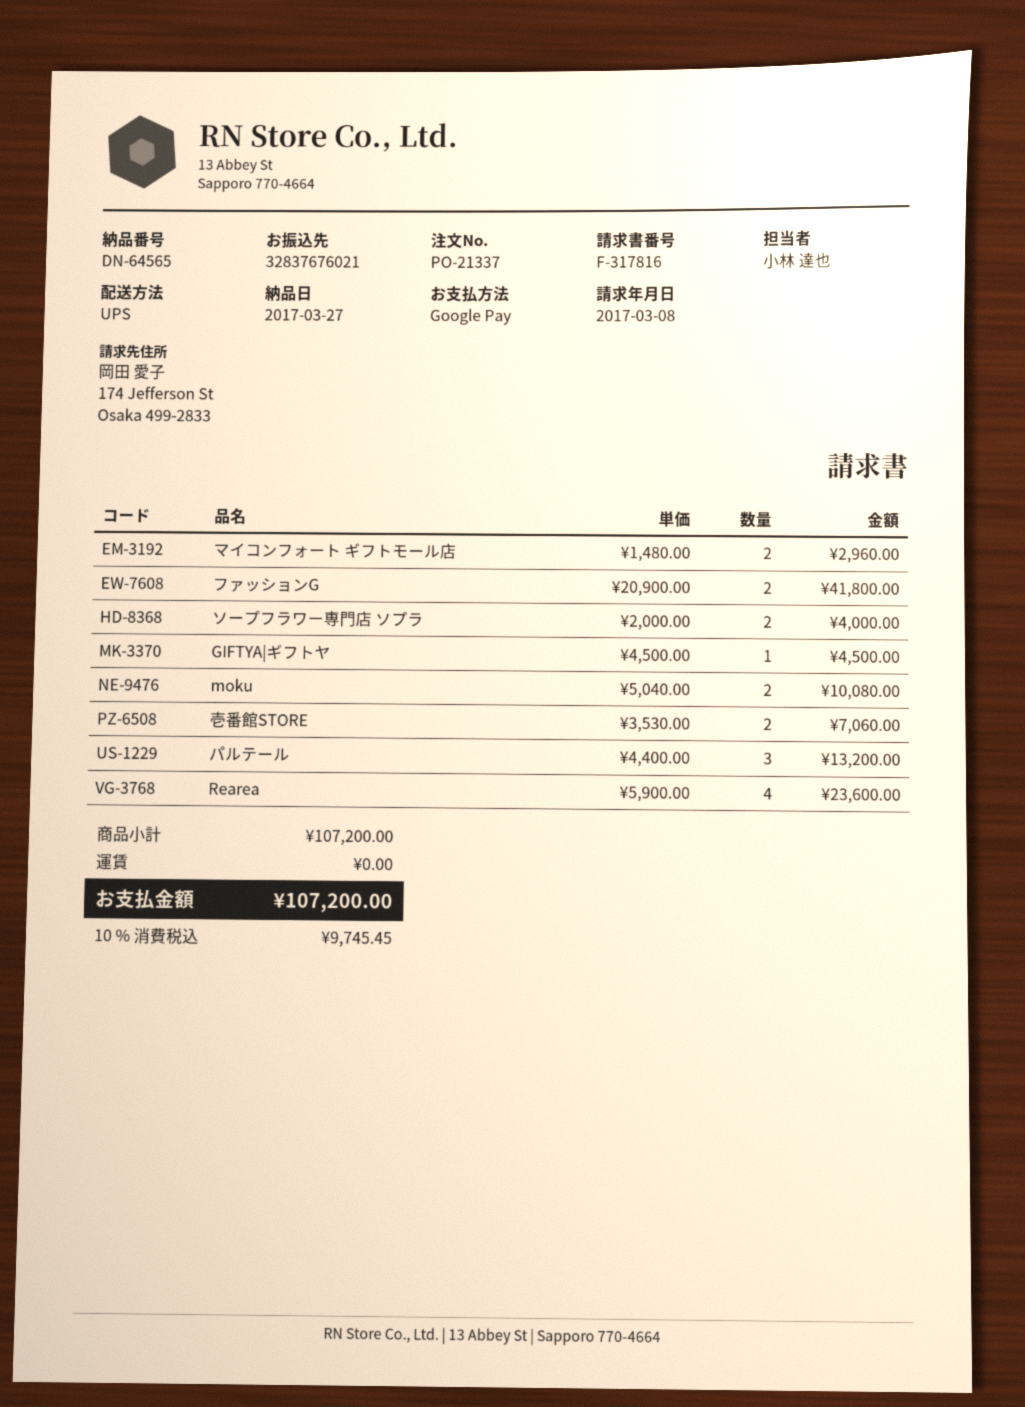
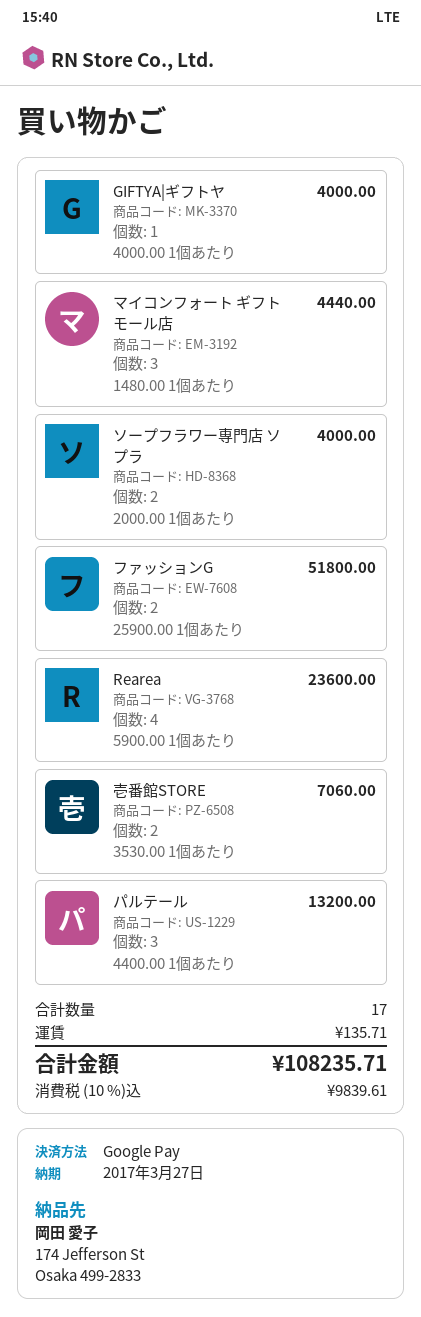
マイコンフォート ギフトモール店: 2 x 1480.00 = 2960.00 -> 3 x 1480.00 = 4440.00
ファッションG: 2 x 20900.00 = 41800.00 -> 2 x 25900.00 = 51800.00
GIFTYA|ギフトヤ: 1 x 4500.00 = 4500.00 -> 1 x 4000.00 = 4000.00
moku: 2 x 5040.00 = 10080.00 -> none
shipping: 0.00 -> 135.71
tax: 10% = 9745.45 -> 10% = 9839.61
total: 107200.00 -> 108235.71

